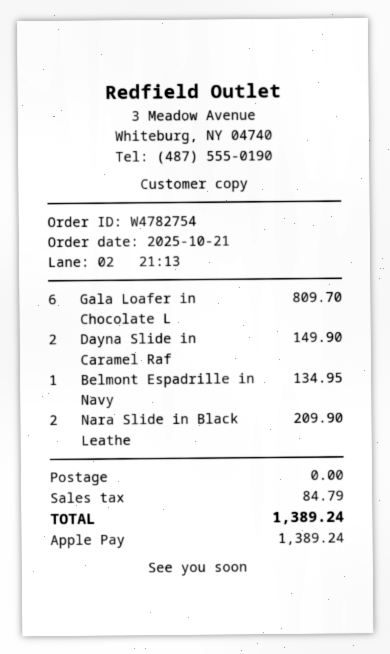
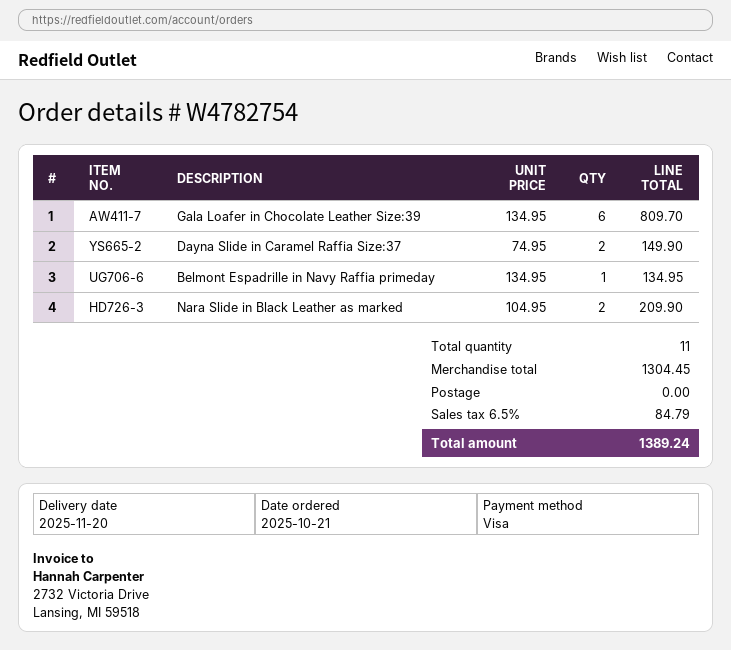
payment method: Apple Pay -> Visa

